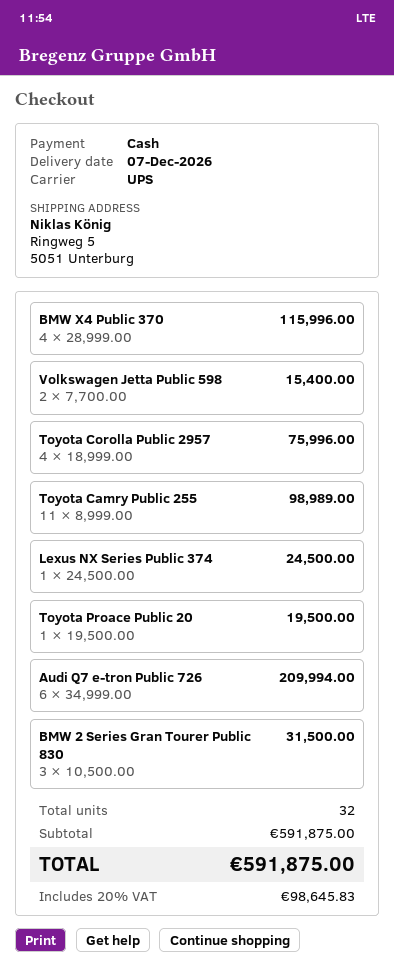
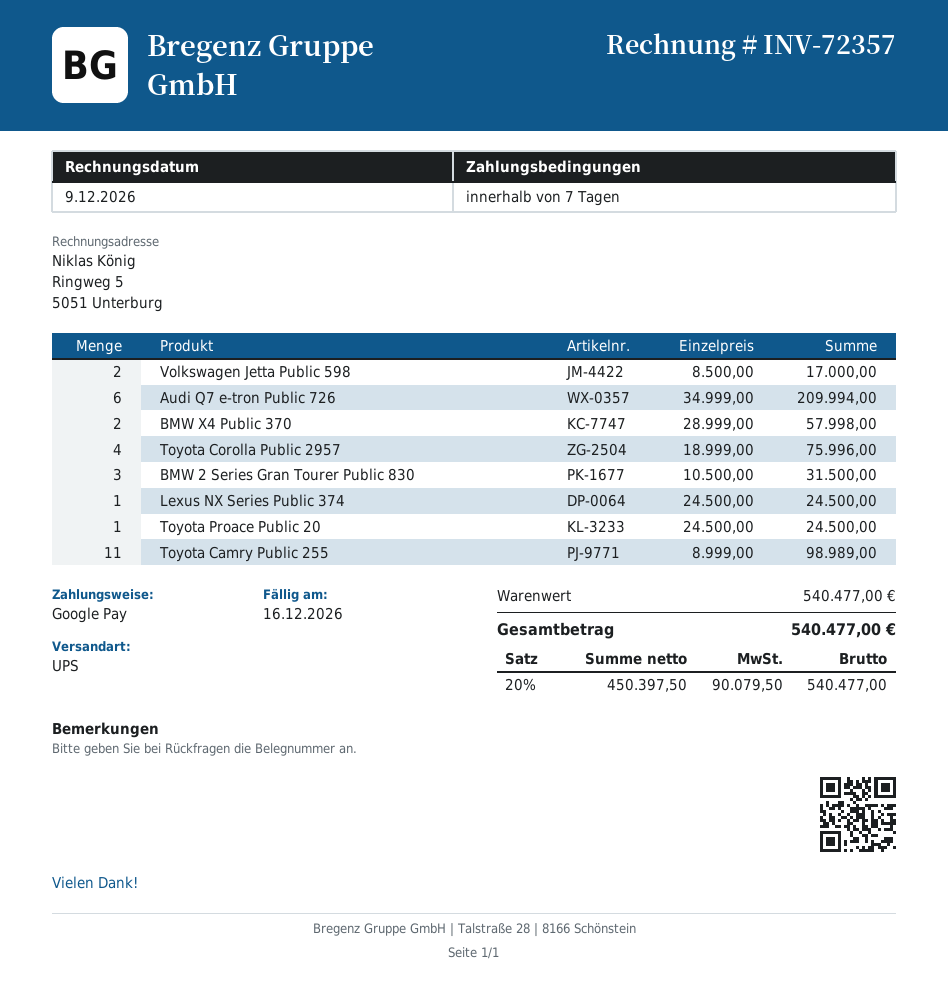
payment method: cash -> Google Pay
BMW X4 Public 370: 4 x 28999.00 = 115996.00 -> 2 x 28999.00 = 57998.00
Volkswagen Jetta Public 598: 2 x 7700.00 = 15400.00 -> 2 x 8500.00 = 17000.00
Toyota Proace Public 20: 1 x 19500.00 = 19500.00 -> 1 x 24500.00 = 24500.00
subtotal: 591875.00 -> 540477.00
tax: 20% = 98645.83 -> 20% = 90079.50
total: 591875.00 -> 540477.00

